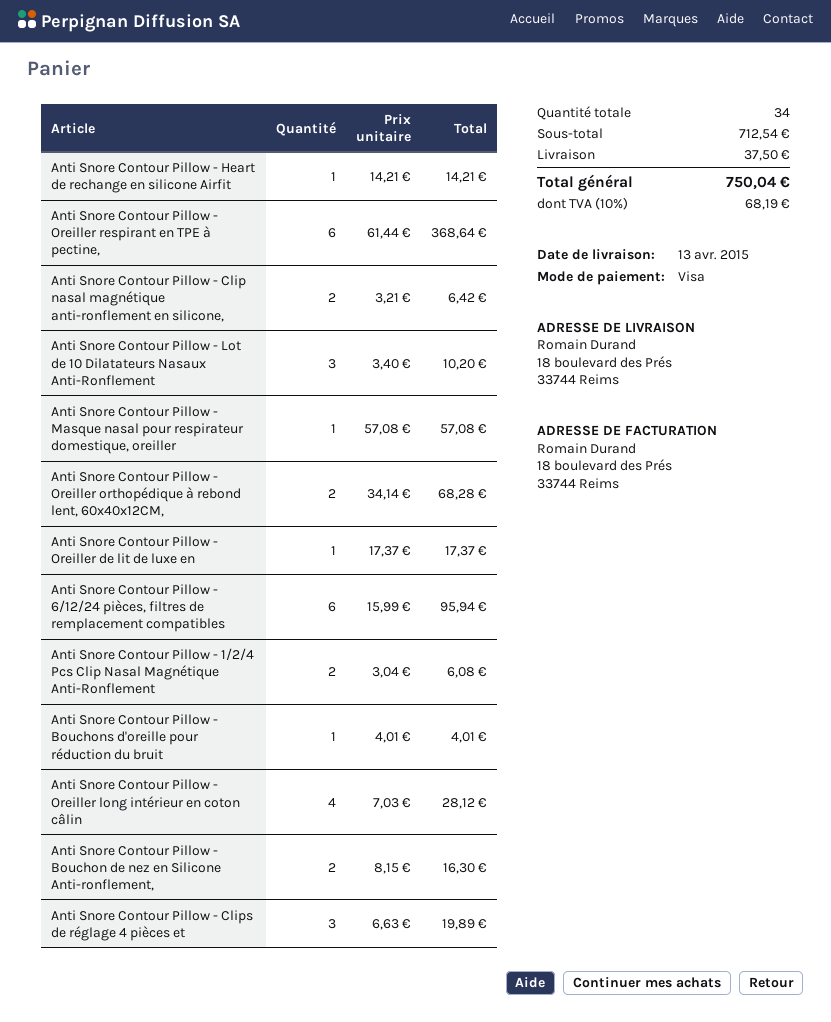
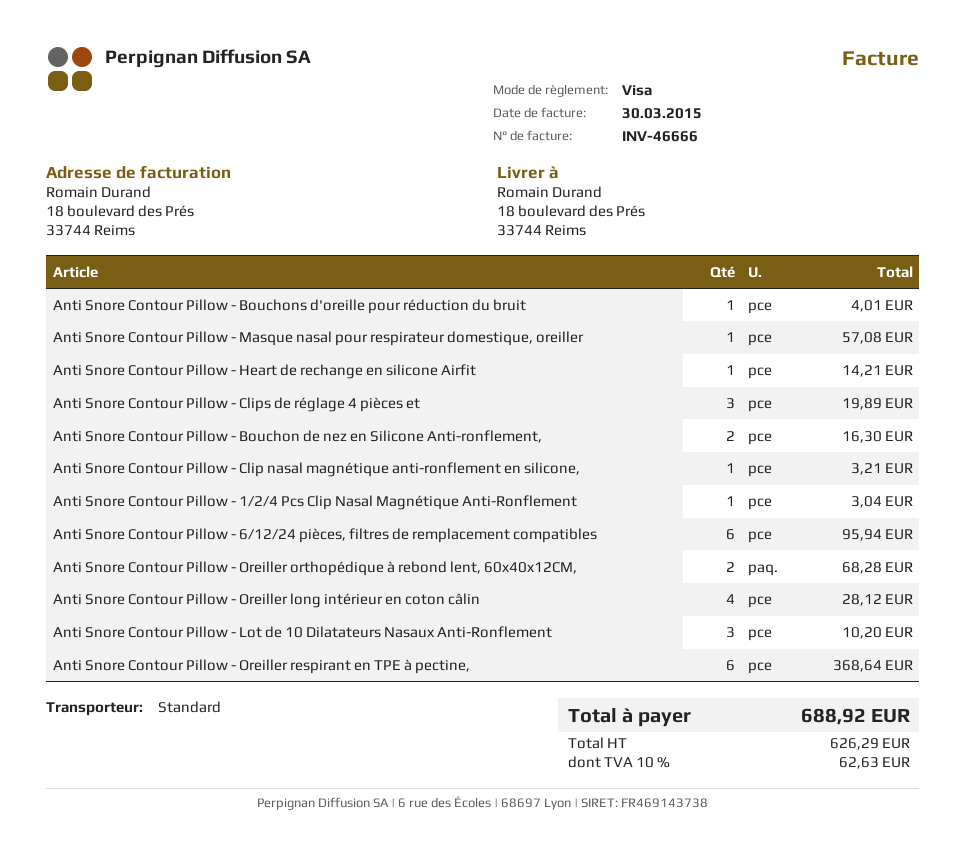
Anti Snore Contour Pillow - Clip nasal magnétique anti-ronflement en silicone,: 2 for 6.42 -> 1 for 3.21
Anti Snore Contour Pillow - Oreiller de lit de luxe en: 1 for 17.37 -> none
Anti Snore Contour Pillow - 1/2/4 Pcs Clip Nasal Magnétique Anti-Ronflement: 2 for 6.08 -> 1 for 3.04
shipping: 37.50 -> none
tax: 10% = 68.19 -> 10% = 62.63
total: 750.04 -> 688.92

